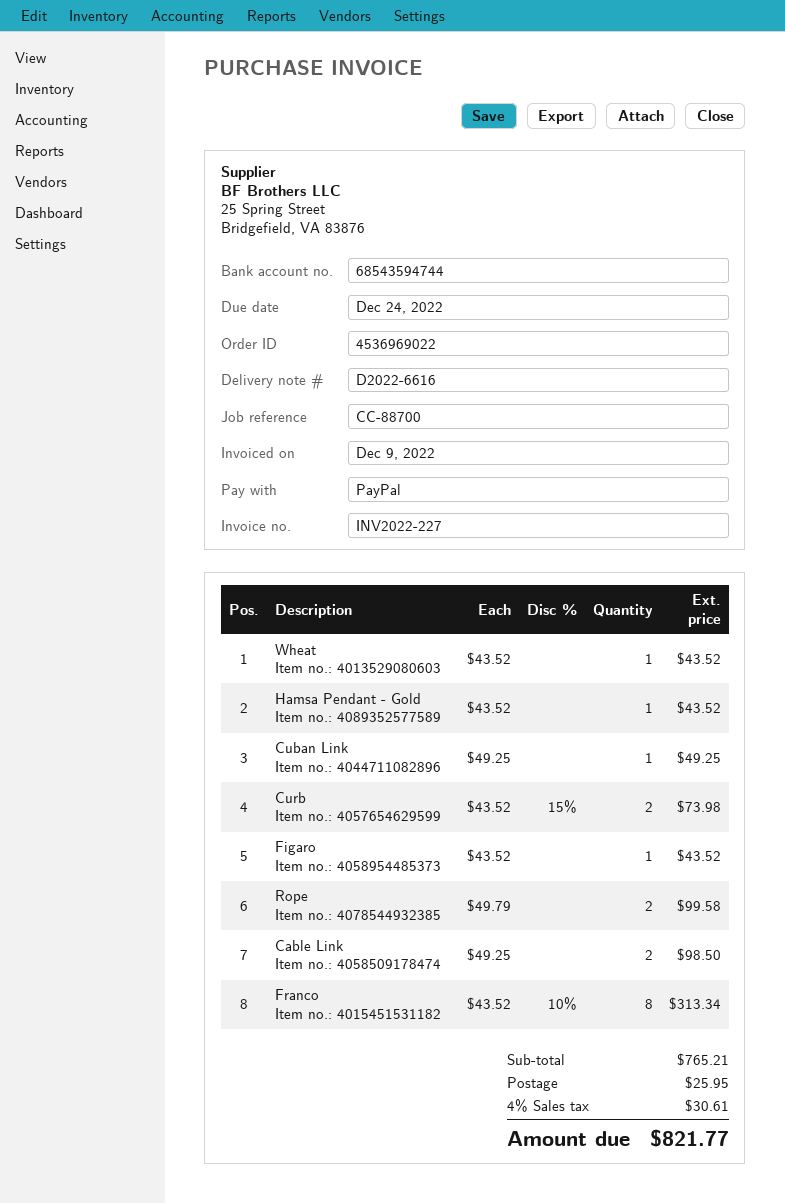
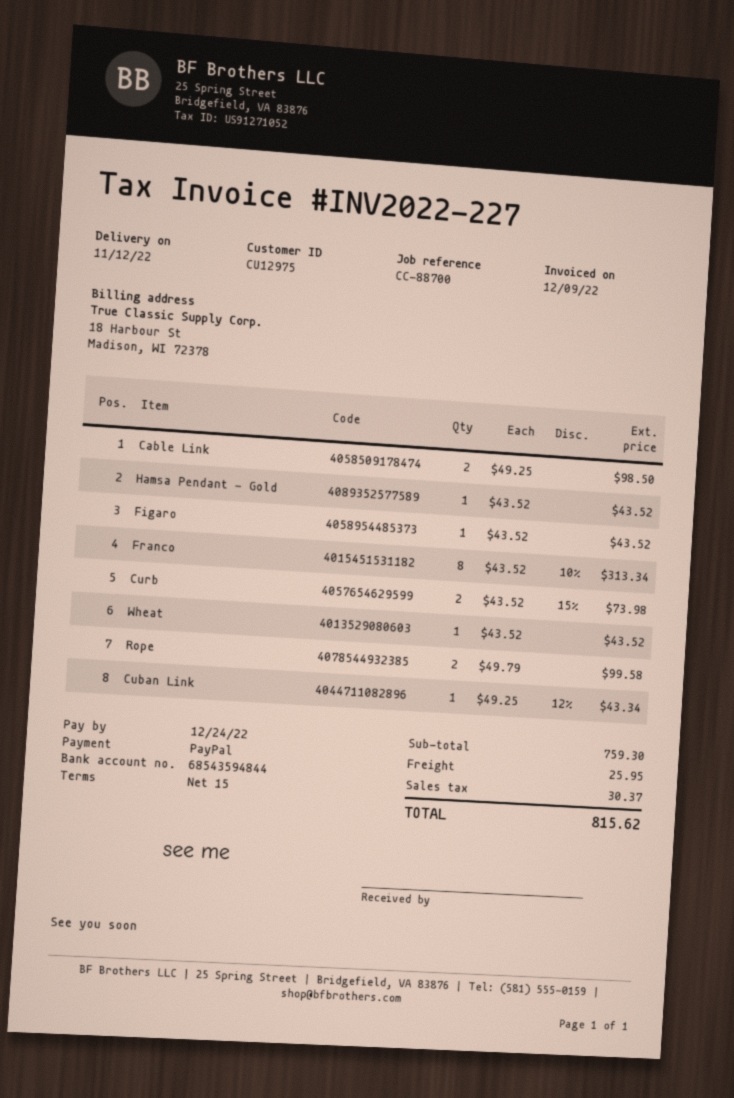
bank account: 68543594744 -> 68543594844
Cuban Link: 1 x 49.25 = 49.25 -> 1 x 49.25 - 12% = 43.34
subtotal: 765.21 -> 759.30
tax: 30.61 -> 30.37
total: 821.77 -> 815.62

